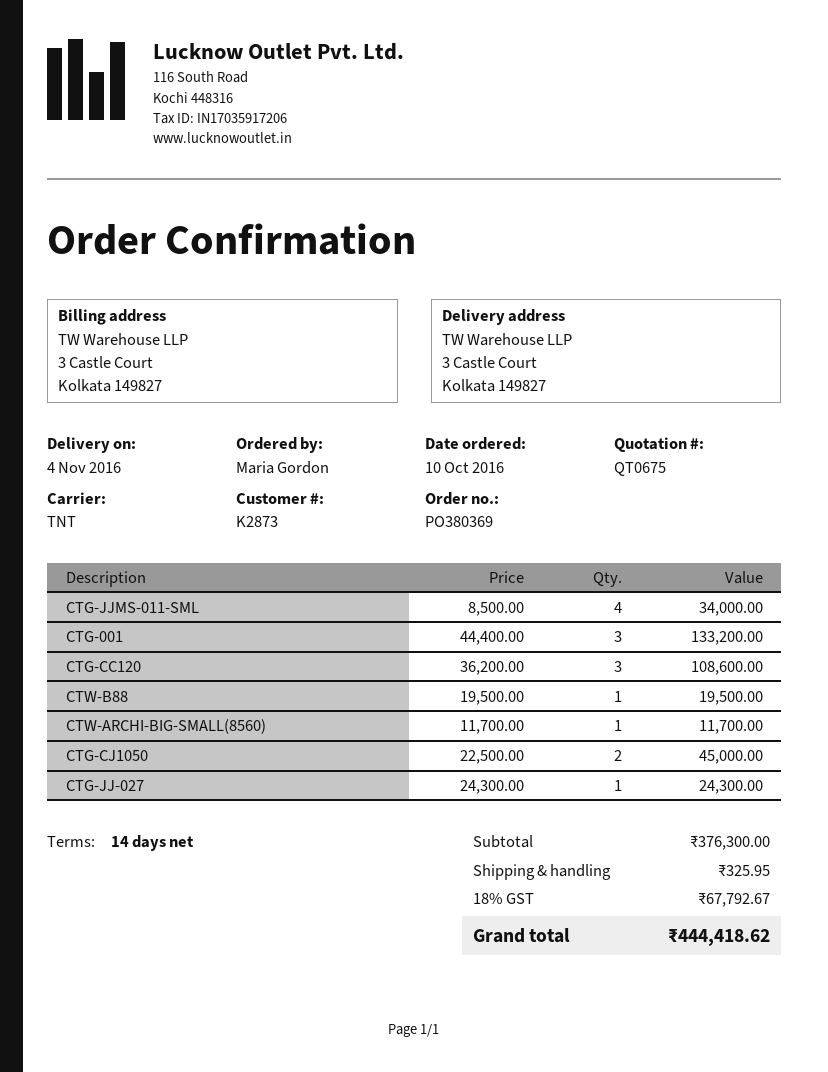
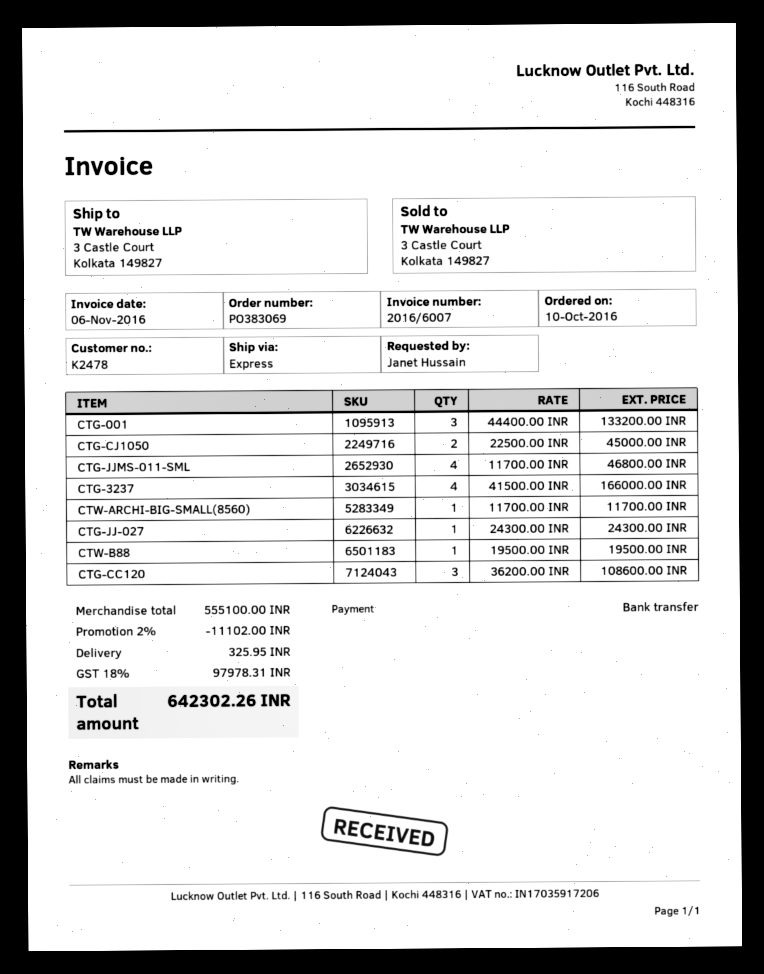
order number: PO380369 -> PO383069
customer number: K2873 -> K2478
ordered by: Maria Gordon -> Janet Hussain
shipping method: TNT -> express
CTG-JJMS-011-SML: 4 x 8500.00 = 34000.00 -> 4 x 11700.00 = 46800.00
CTG-3237: none -> 4 x 41500.00 = 166000.00
subtotal: 376300.00 -> 555100.00
discount: none -> 2% = 11102.00
tax: 18% = 67792.67 -> 18% = 97978.31
total: 444418.62 -> 642302.26

